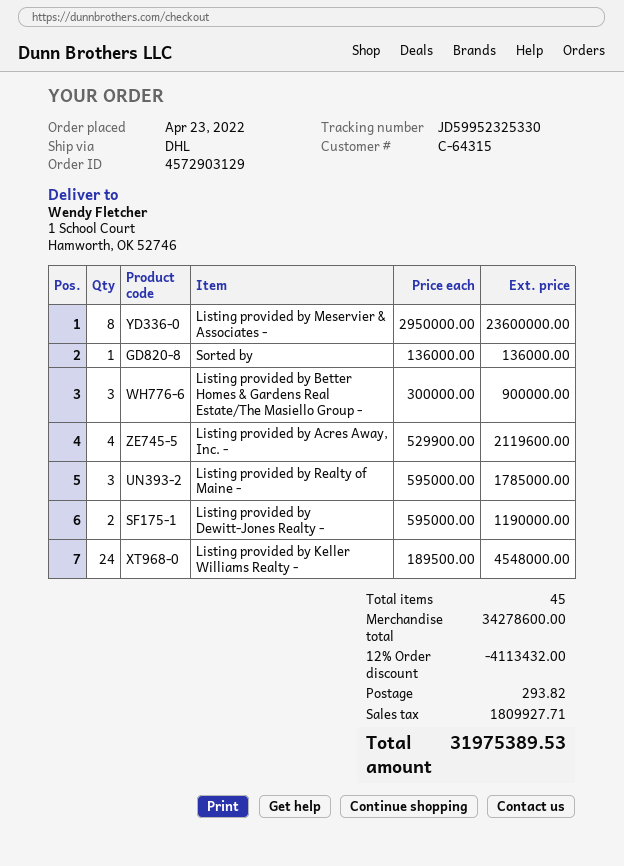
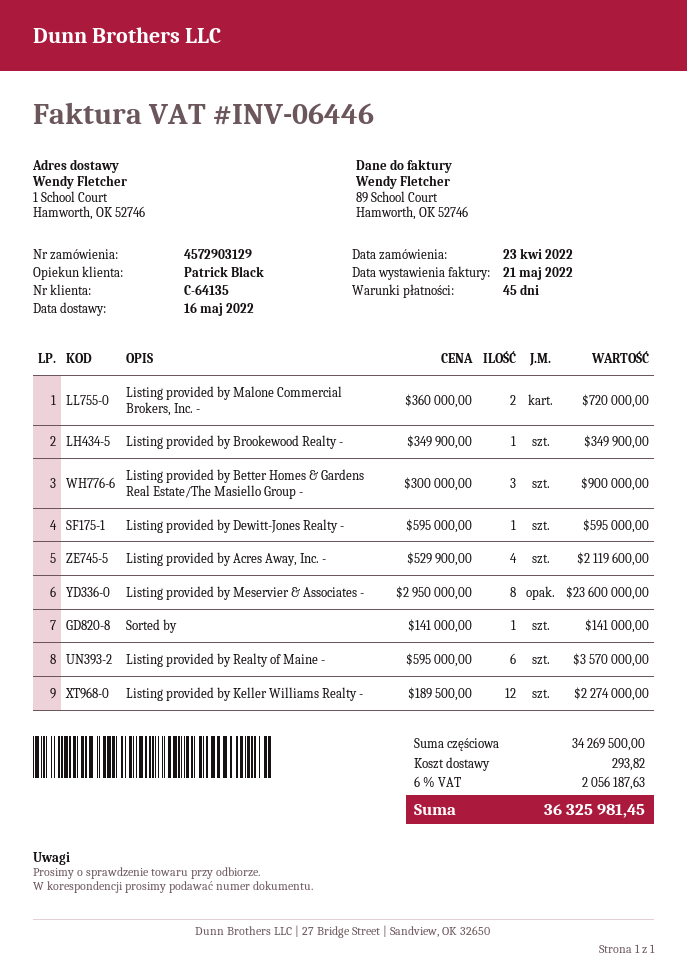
customer number: C-64315 -> C-64135
Sorted by: 1 x 136000.00 = 136000.00 -> 1 x 141000.00 = 141000.00
Listing provided by Realty of Maine -: 3 x 595000.00 = 1785000.00 -> 6 x 595000.00 = 3570000.00
Listing provided by Dewitt-Jones Realty -: 2 x 595000.00 = 1190000.00 -> 1 x 595000.00 = 595000.00
Listing provided by Keller Williams Realty -: 24 x 189500.00 = 4548000.00 -> 12 x 189500.00 = 2274000.00
Listing provided by Malone Commercial Brokers, Inc. -: none -> 2 x 360000.00 = 720000.00
Listing provided by Brookewood Realty -: none -> 1 x 349900.00 = 349900.00
subtotal: 34278600.00 -> 34269500.00
discount: 12% = 4113432.00 -> none
tax: 1809927.71 -> 2056187.63
total: 31975389.53 -> 36325981.45

